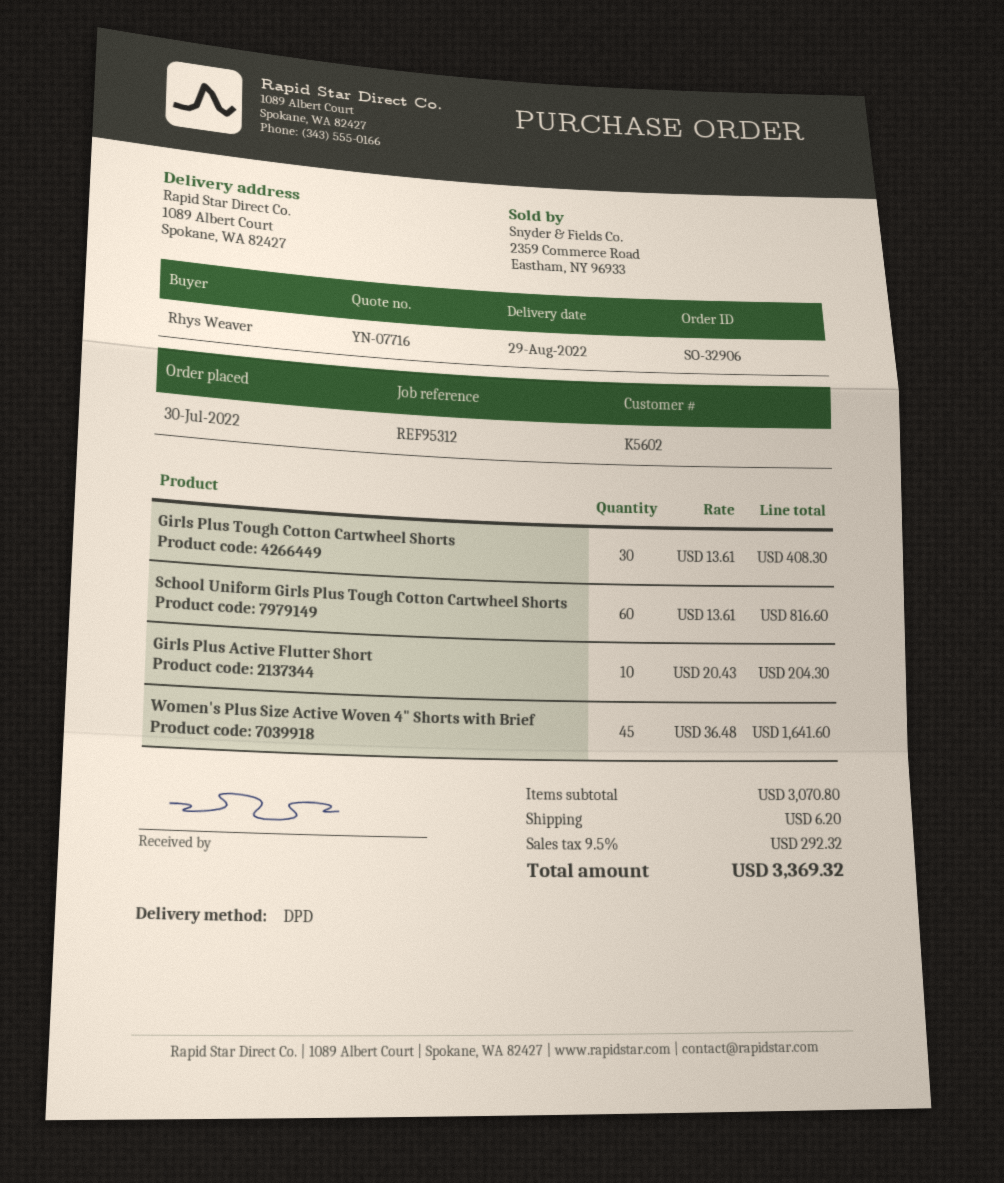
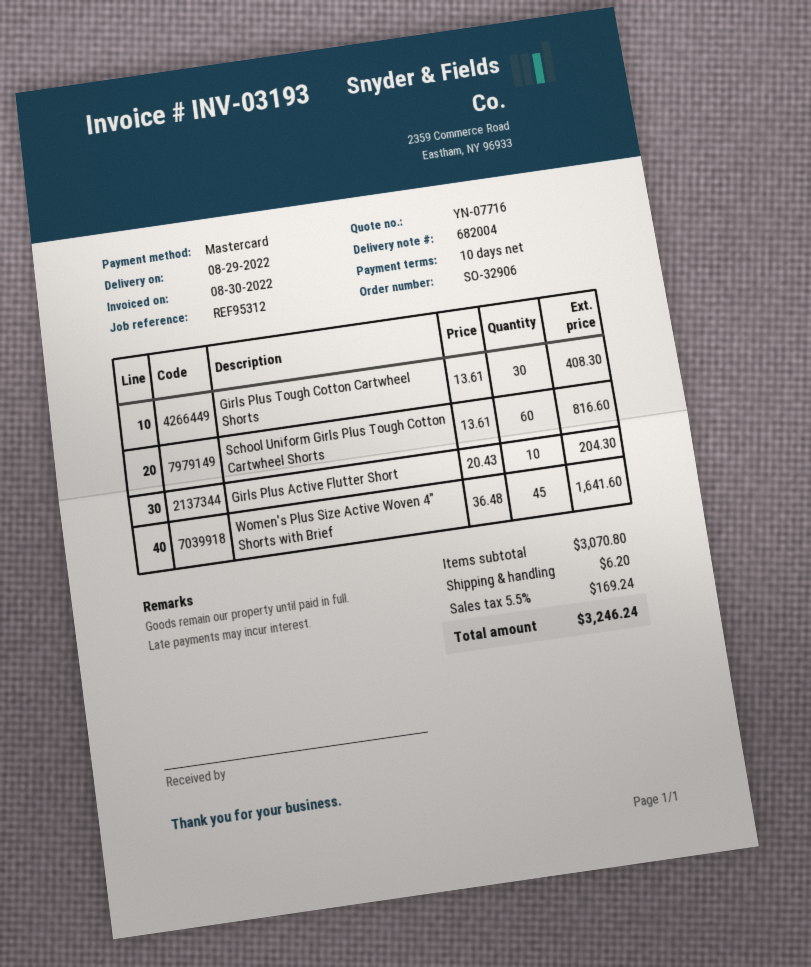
tax: 9.5% = 292.32 -> 5.5% = 169.24
total: 3369.32 -> 3246.24

